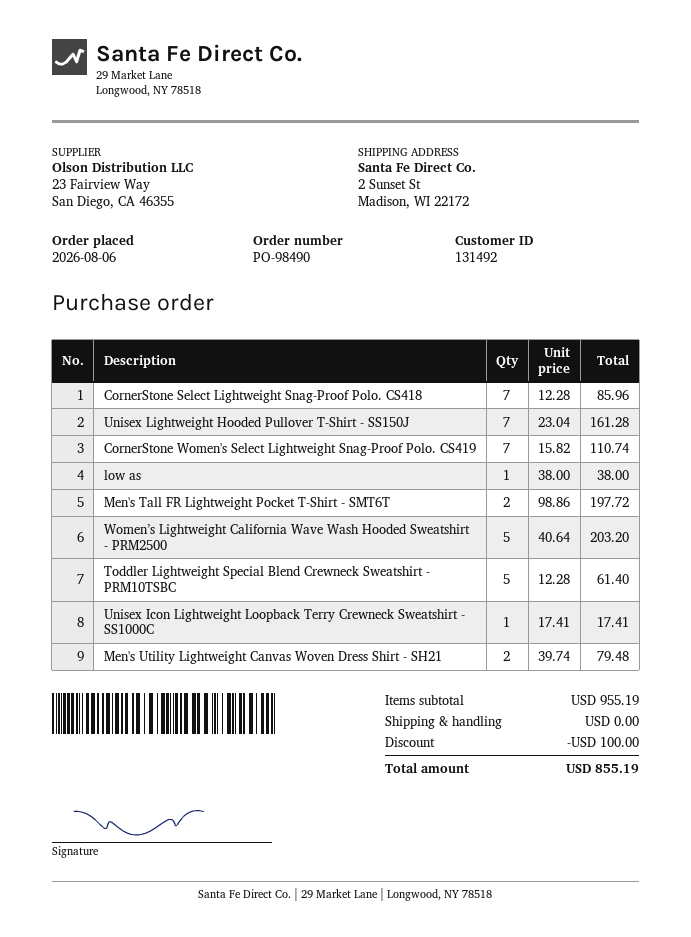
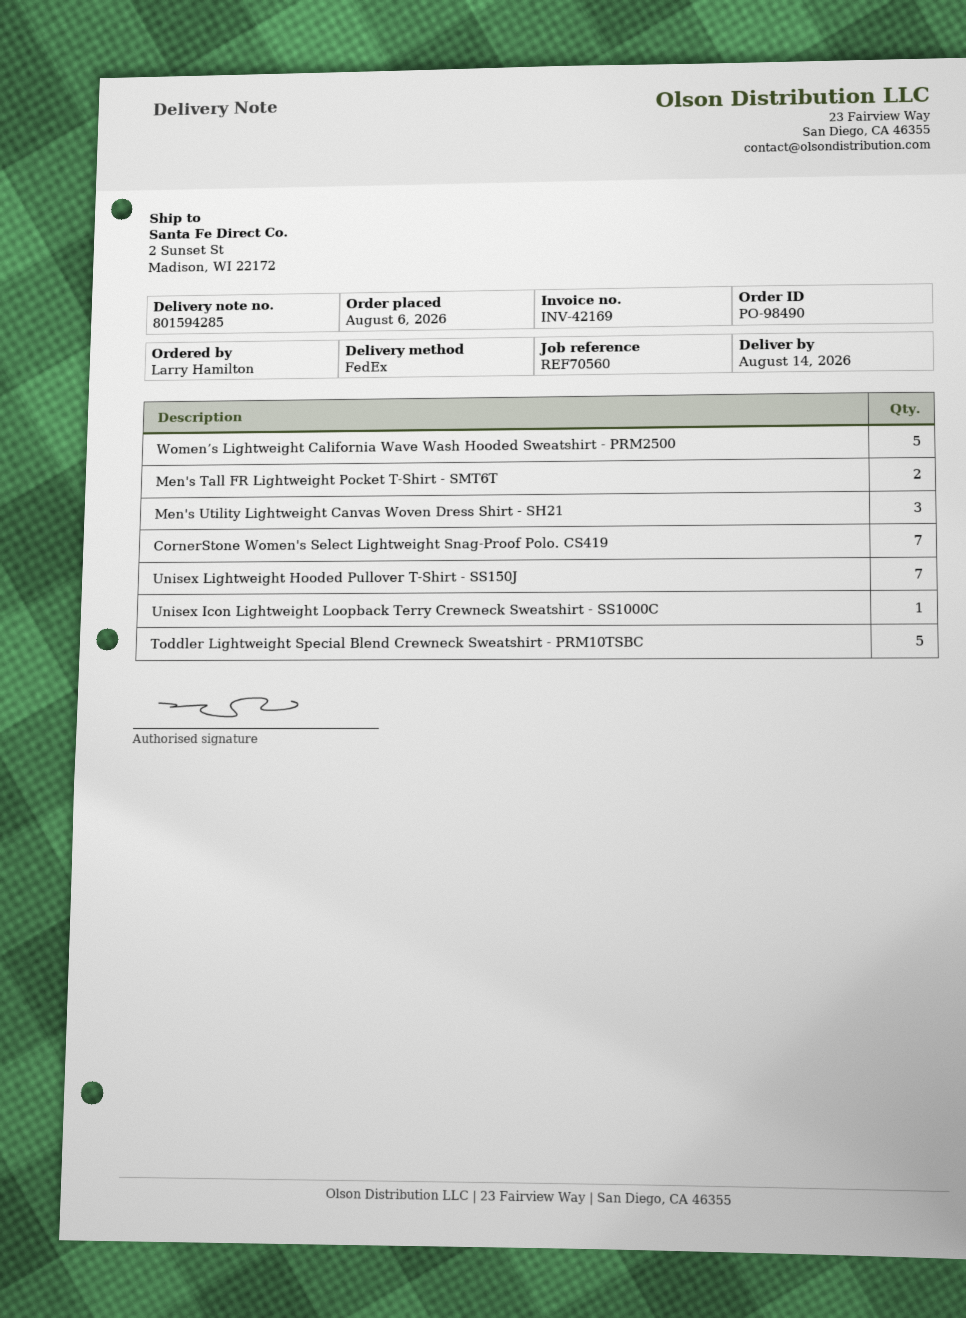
CornerStone Select Lightweight Snag-Proof Polo. CS418: 7 -> none
low as: 1 -> none
Men's Utility Lightweight Canvas Woven Dress Shirt - SH21: 2 -> 3

